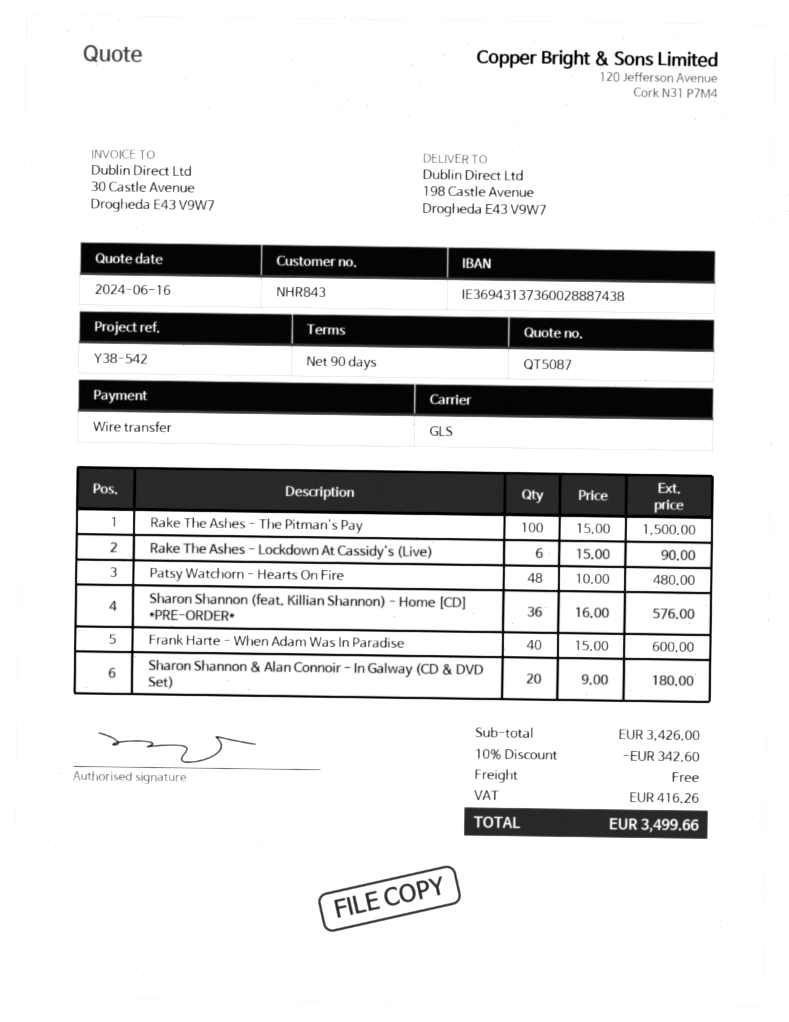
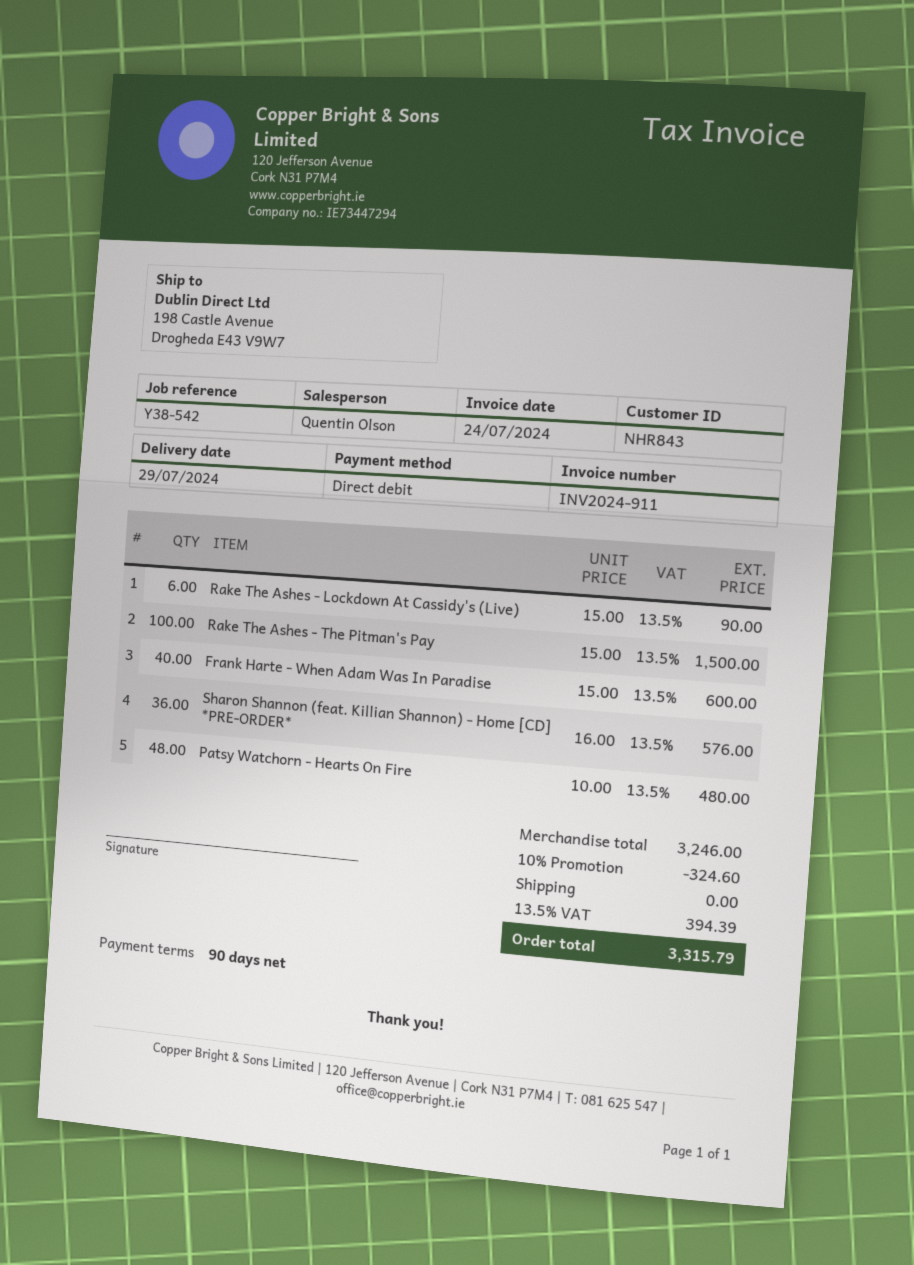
payment method: bank transfer -> direct debit
Sharon Shannon & Alan Connoir - In Galway (CD & DVD Set): 20 x 9.00 = 180.00 -> none
subtotal: 3426.00 -> 3246.00
discount: 10% = 342.60 -> 10% = 324.60
tax: 416.26 -> 394.39
total: 3499.66 -> 3315.79

